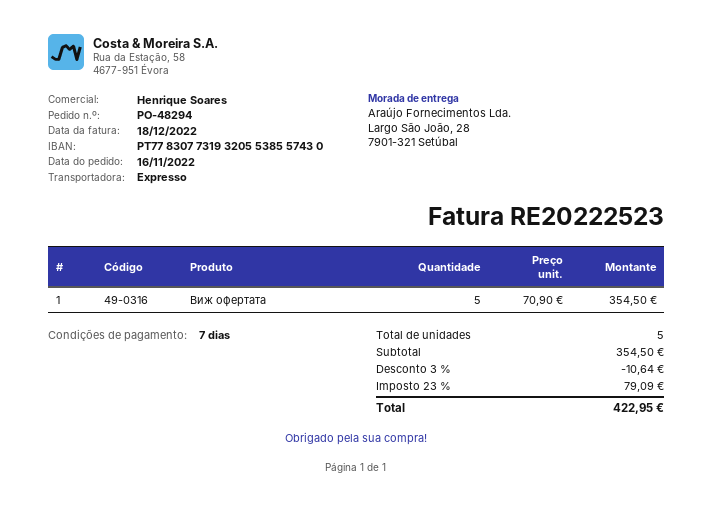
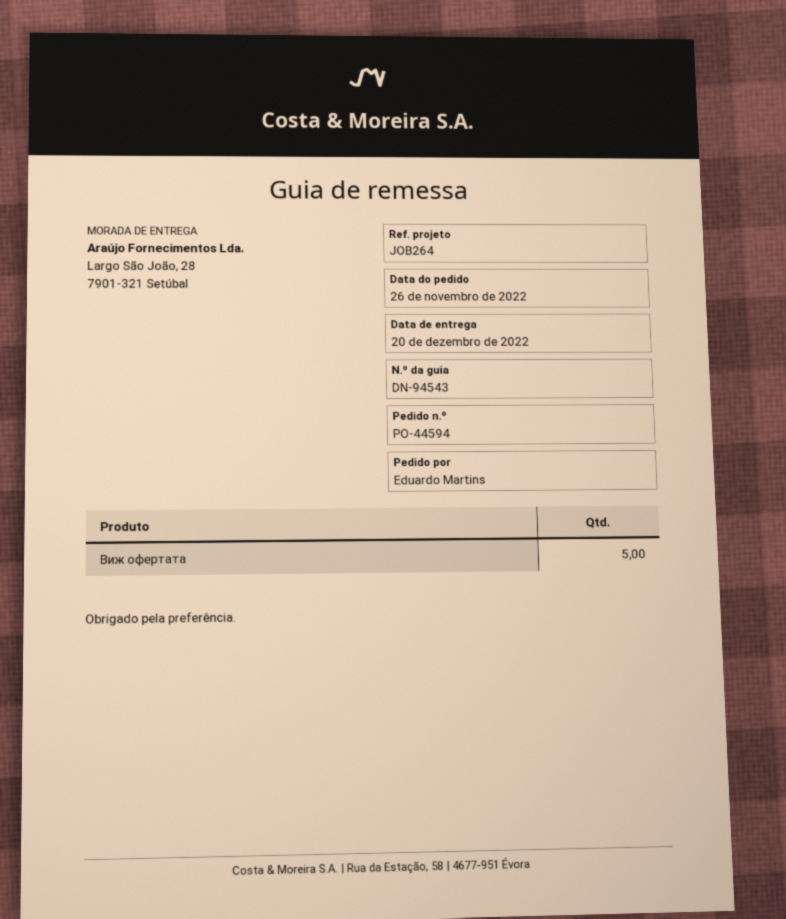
order number: PO-48294 -> PO-44594
order date: 2022-11-16 -> 2022-11-26

